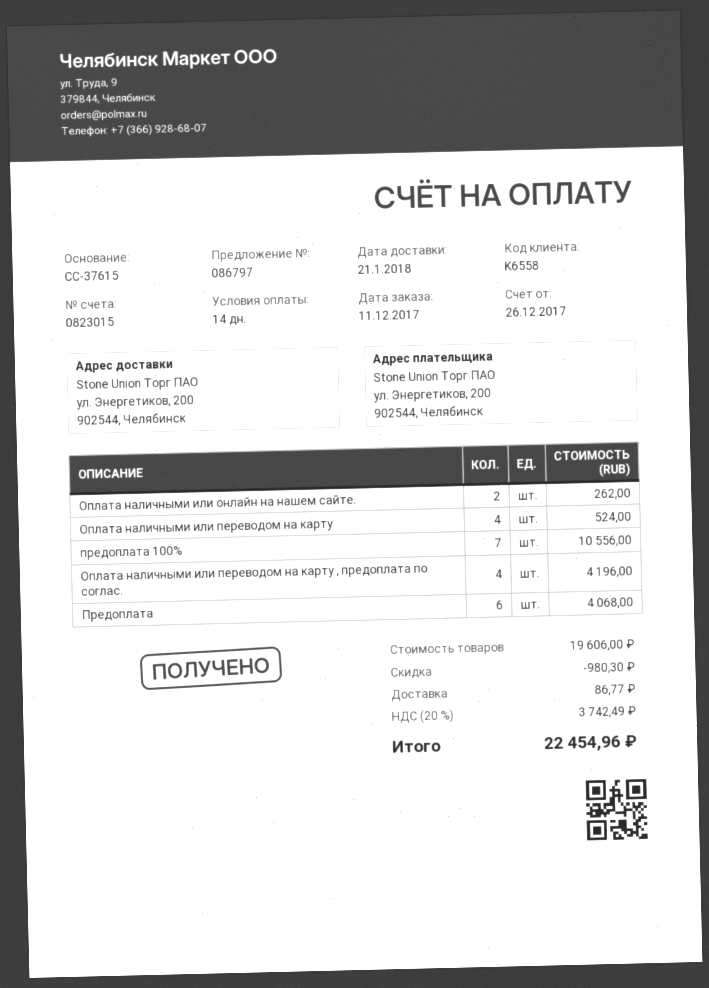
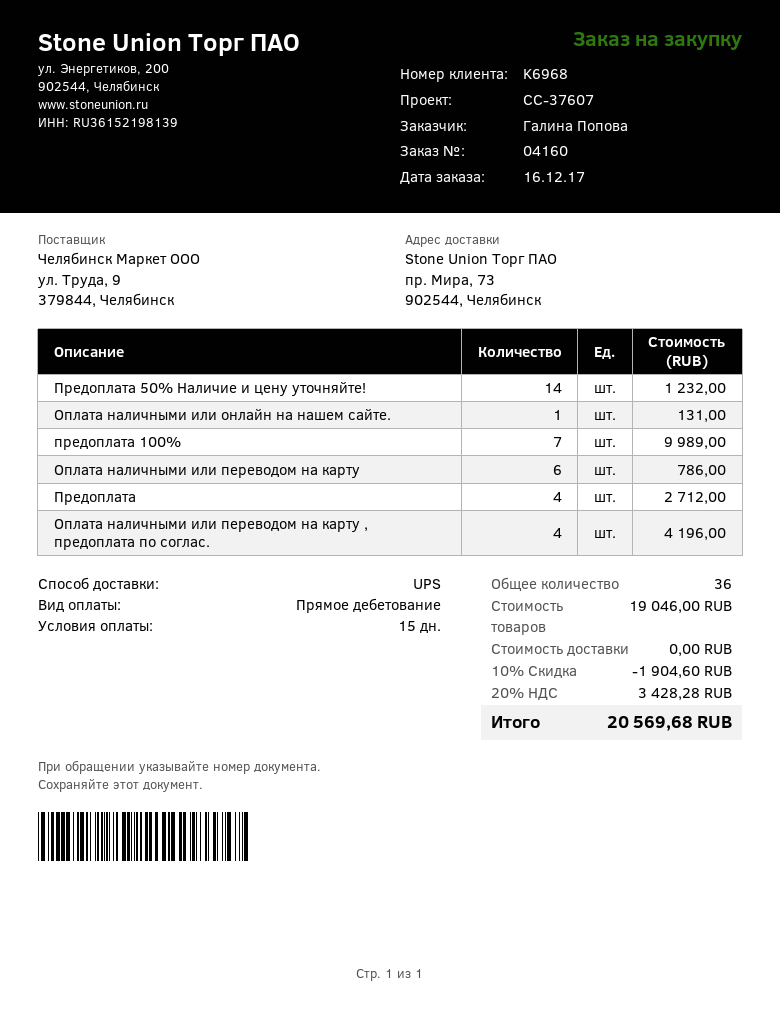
order date: 2017-12-11 -> 2017-12-16
payment terms: 14 days -> 15 days
customer number: K6558 -> K6968
reference: CC-37615 -> CC-37607
ship to: ул. Энергетиков, 200, 902544, Челябинск -> пр. Мира, 73, 902544, Челябинск
Оплата наличными или онлайн на нашем сайте.: 2 for 262.00 -> 1 for 131.00
Оплата наличными или переводом на карту: 4 for 524.00 -> 6 for 786.00
предоплата 100%: 7 for 10556.00 -> 7 for 9989.00
Предоплата: 6 for 4068.00 -> 4 for 2712.00
Предоплата 50% Наличие и цену уточняйте!: none -> 14 for 1232.00
subtotal: 19606.00 -> 19046.00
discount: 980.30 -> 1904.60
shipping: 86.77 -> 0.00
tax: 20% = 3742.49 -> 20% = 3428.28
total: 22454.96 -> 20569.68

